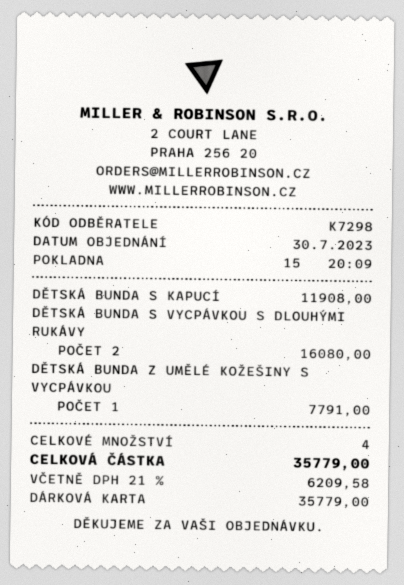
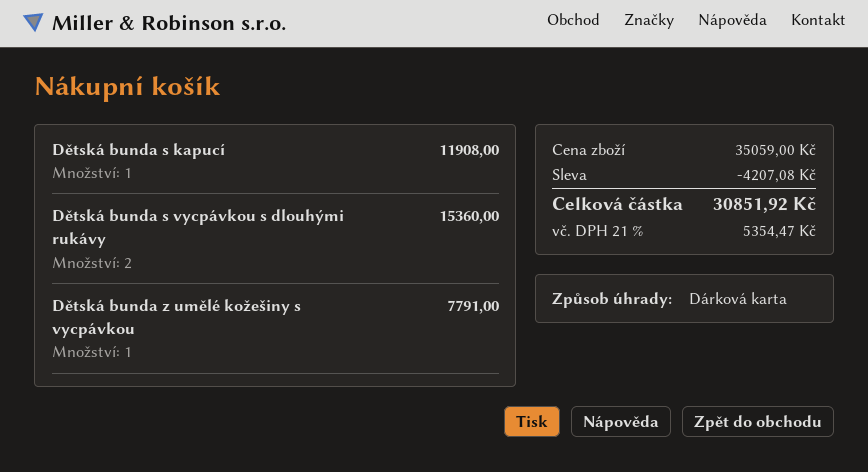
DĚTSKÁ BUNDA S VYCPÁVKOU S DLOUHÝMI RUKÁVY: 2 for 16080.00 -> 2 for 15360.00
discount: none -> 4207.08
tax: 21% = 6209.58 -> 21% = 5354.47
total: 35779.00 -> 30851.92

